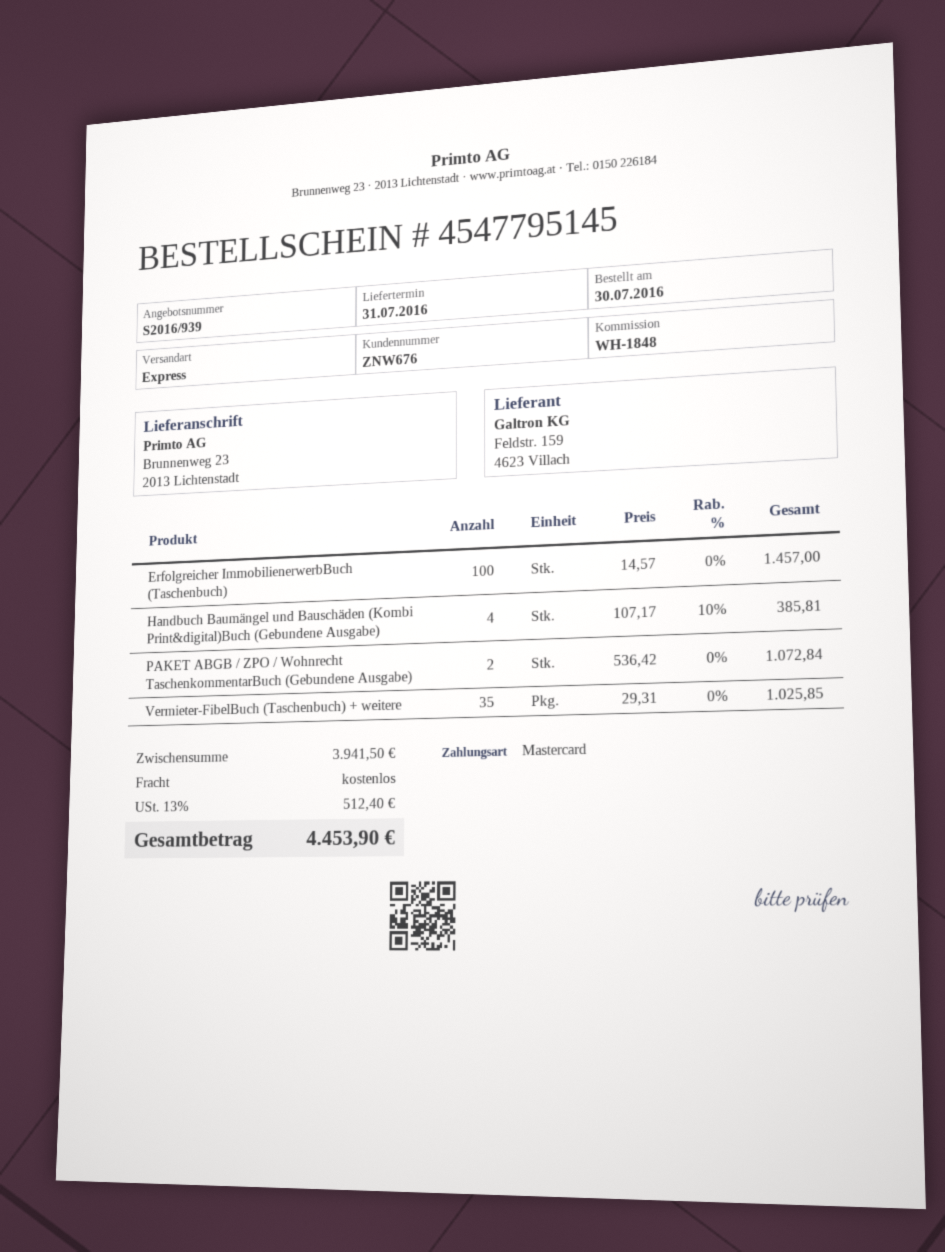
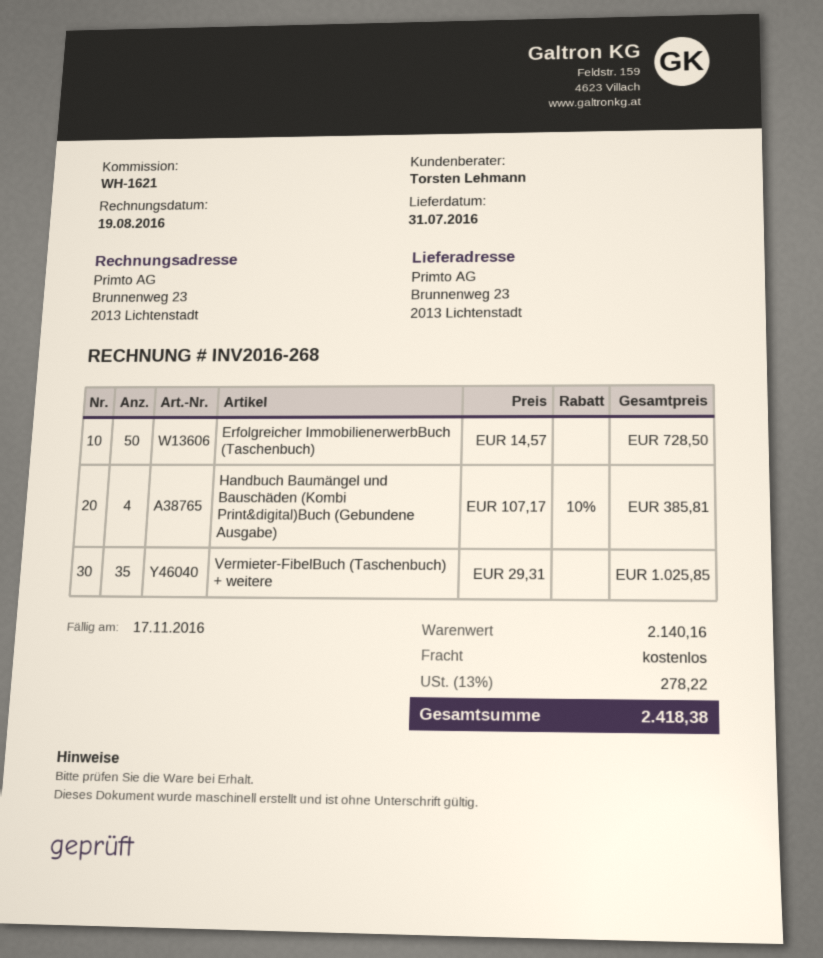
reference: WH-1848 -> WH-1621
Erfolgreicher ImmobilienerwerbBuch (Taschenbuch): 100 x 14.57 = 1457.00 -> 50 x 14.57 = 728.50
PAKET ABGB / ZPO / Wohnrecht TaschenkommentarBuch (Gebundene Ausgabe): 2 x 536.42 = 1072.84 -> none
subtotal: 3941.50 -> 2140.16
tax: 13% = 512.40 -> 13% = 278.22
total: 4453.90 -> 2418.38

